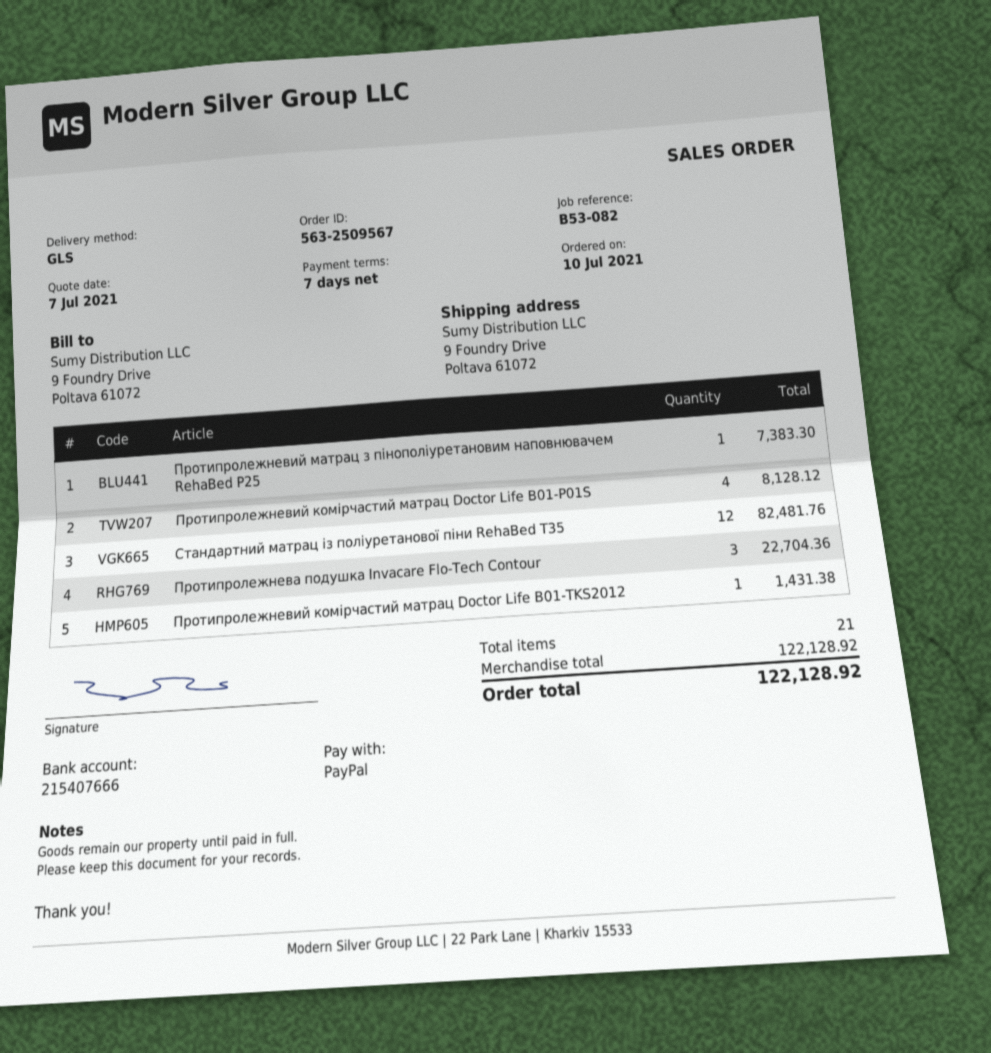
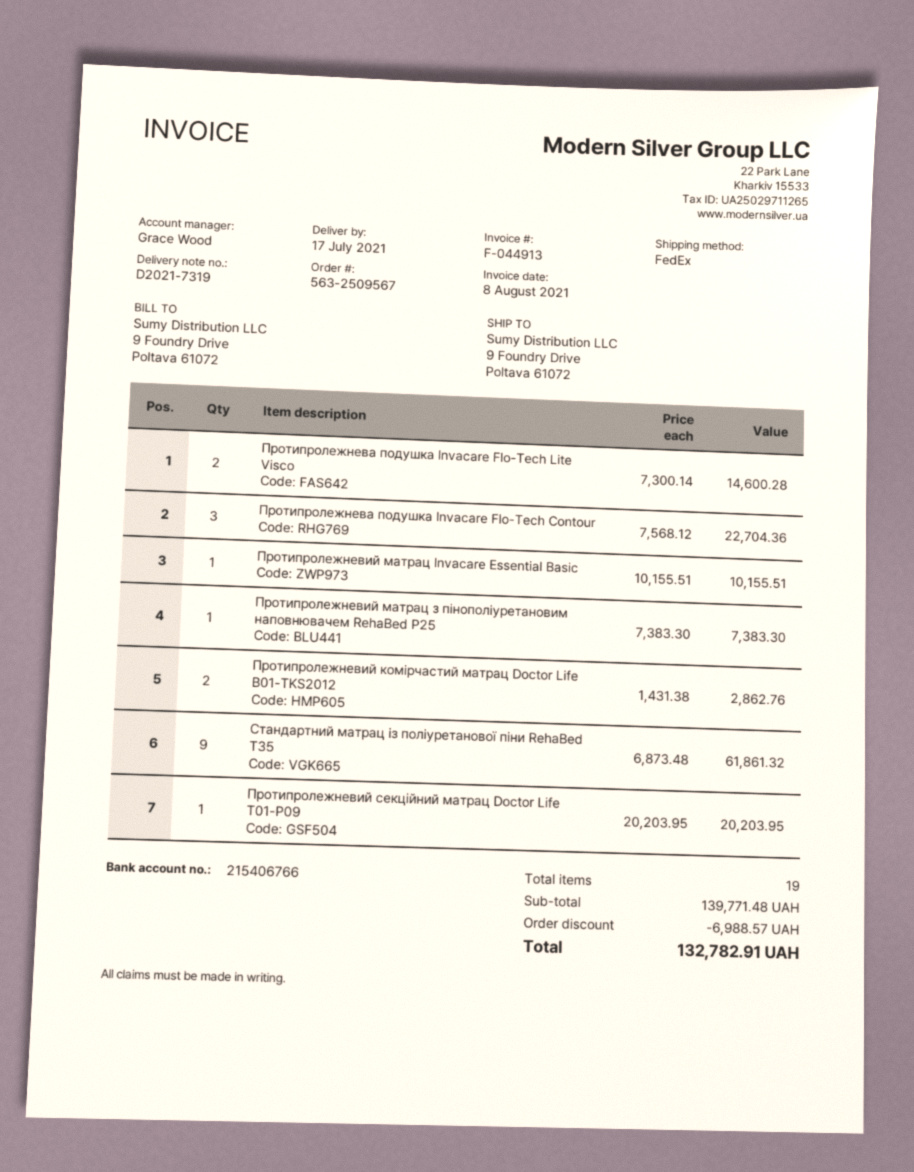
bank account: 215407666 -> 215406766
shipping method: GLS -> FedEx
Протипролежневий комірчастий матрац Doctor Life B01-P01S: 4 for 8128.12 -> none
Стандартний матрац із поліуретанової піни RehaBed T35: 12 for 82481.76 -> 9 for 61861.32
Протипролежневий комірчастий матрац Doctor Life B01-TKS2012: 1 for 1431.38 -> 2 for 2862.76
Протипролежнева подушка Invacare Flo-Tech Lite Visco: none -> 2 for 14600.28
Протипролежневий матрац Invacare Essential Basic: none -> 1 for 10155.51
Протипролежневий секційний матрац Doctor Life Т01-Р09: none -> 1 for 20203.95
total quantity: 21 -> 19
subtotal: 122128.92 -> 139771.48
discount: none -> 6988.57
total: 122128.92 -> 132782.91

